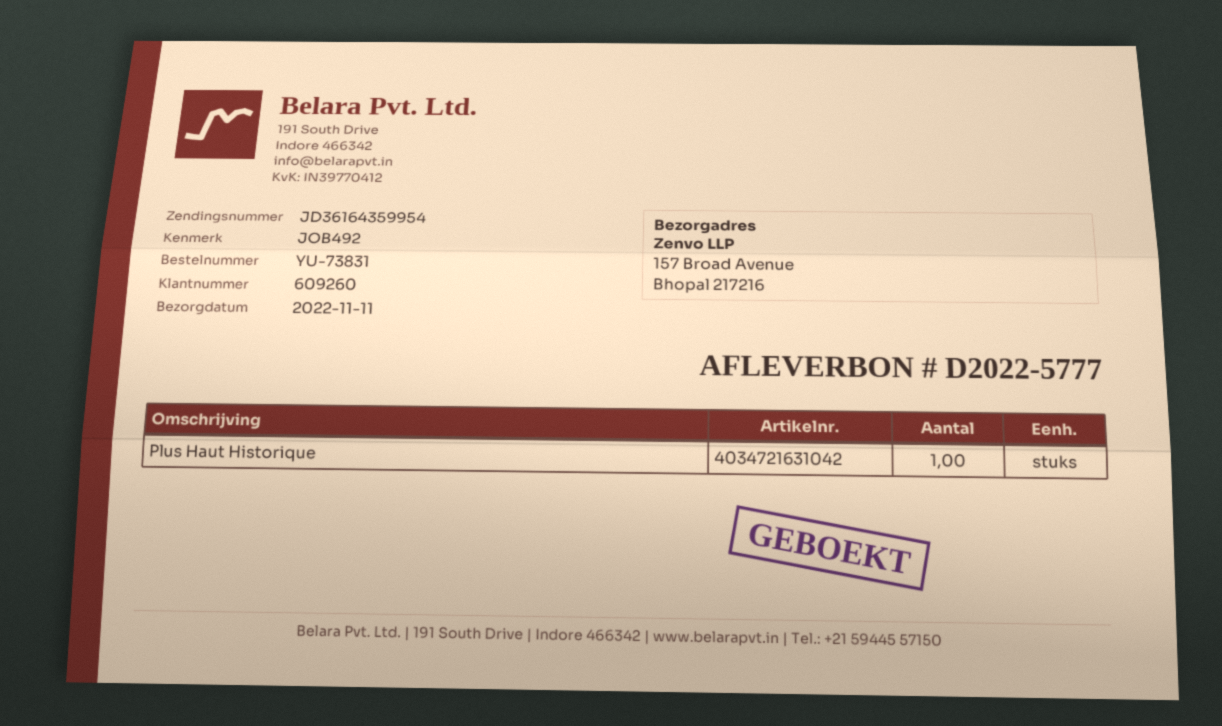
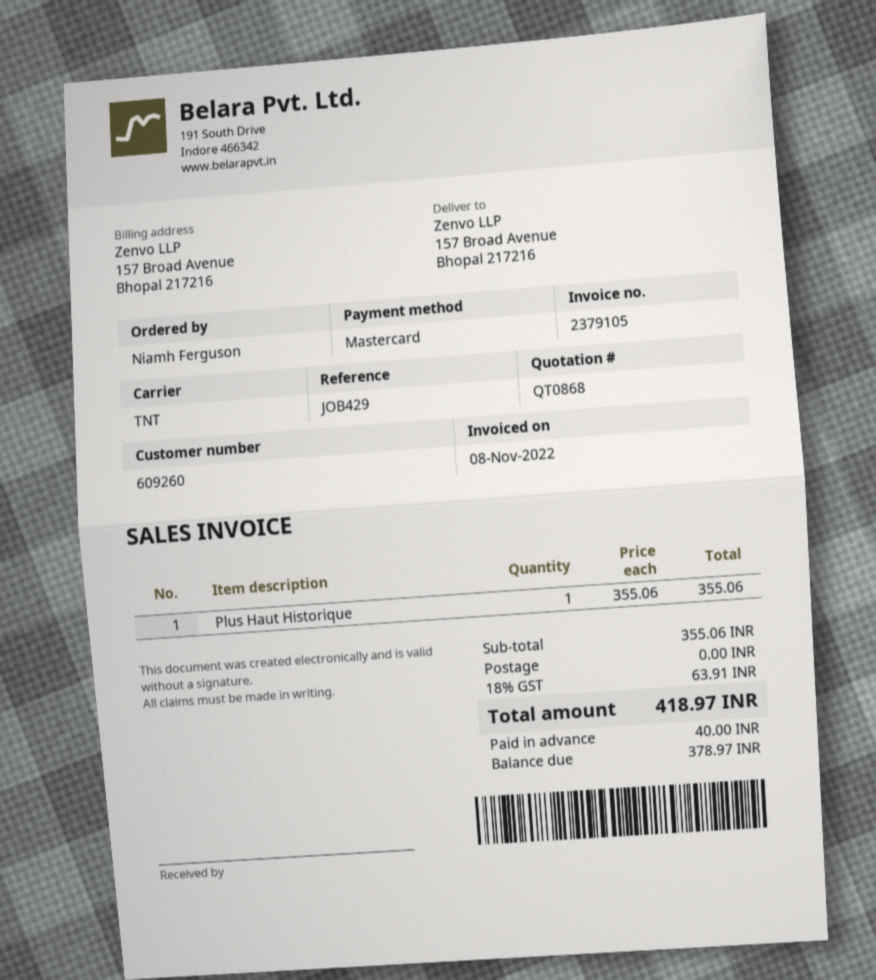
reference: JOB492 -> JOB429

